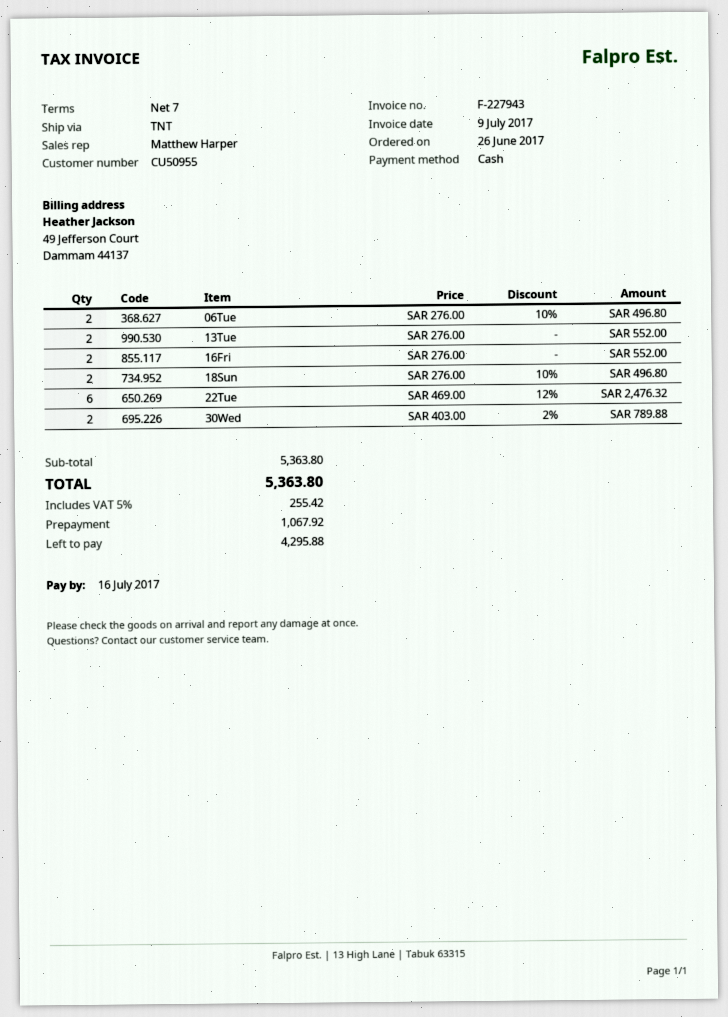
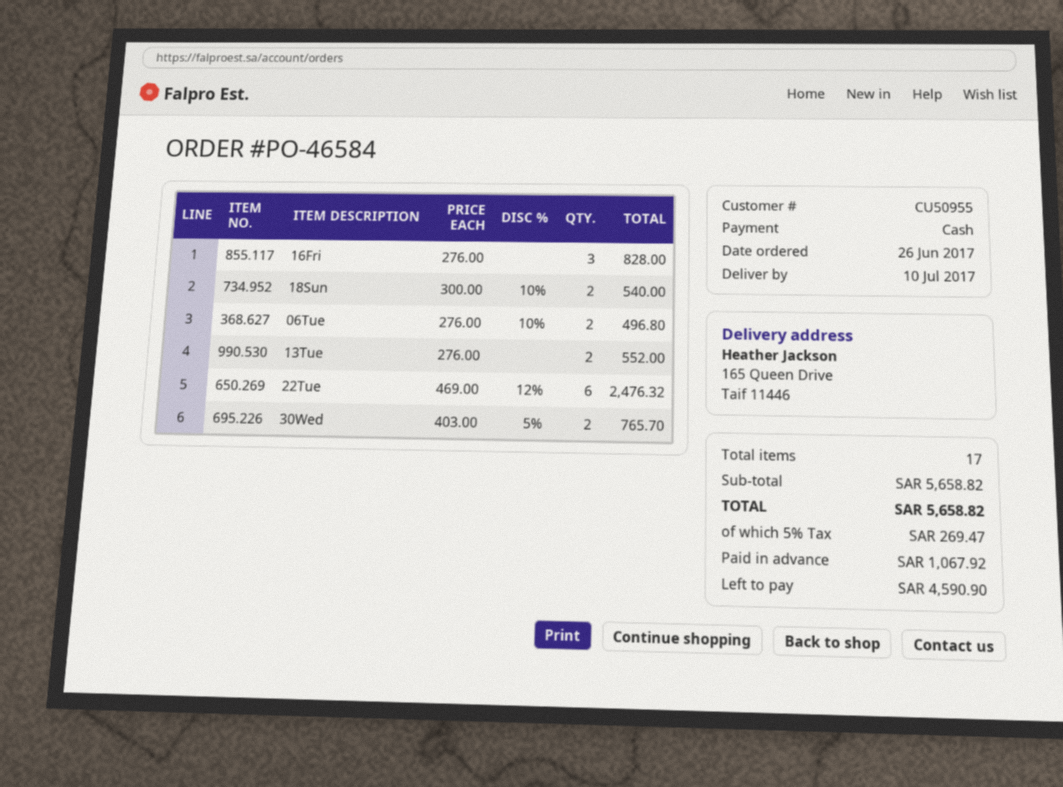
16Fri: 2 x 276.00 = 552.00 -> 3 x 276.00 = 828.00
18Sun: 2 x 276.00 - 10% = 496.80 -> 2 x 300.00 - 10% = 540.00
30Wed: 2 x 403.00 - 2% = 789.88 -> 2 x 403.00 - 5% = 765.70
subtotal: 5363.80 -> 5658.82
tax: 5% = 255.42 -> 5% = 269.47
total: 5363.80 -> 5658.82
balance: 4295.88 -> 4590.90

